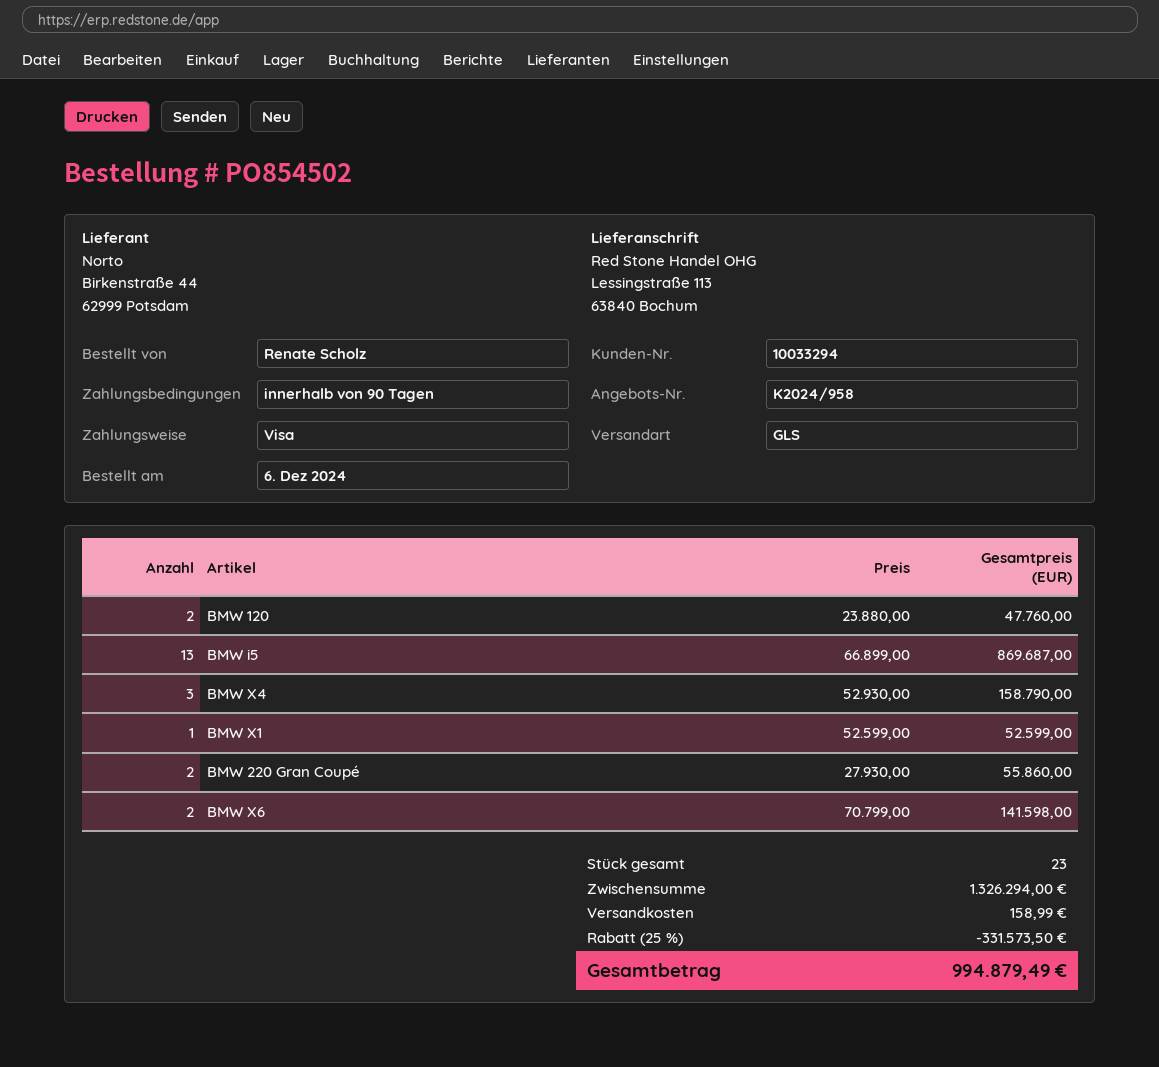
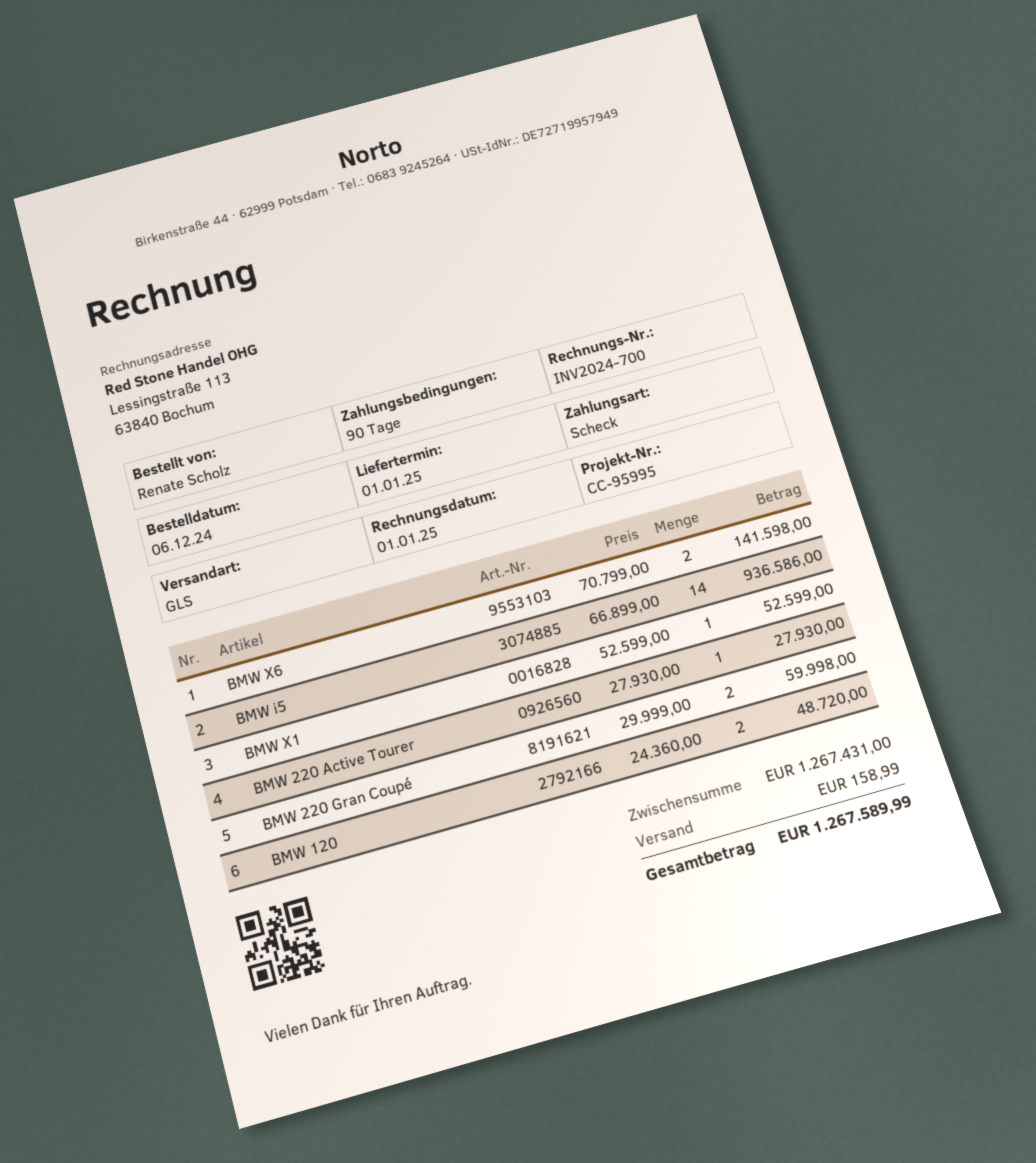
payment method: Visa -> cheque
BMW 120: 2 x 23880.00 = 47760.00 -> 2 x 24360.00 = 48720.00
BMW i5: 13 x 66899.00 = 869687.00 -> 14 x 66899.00 = 936586.00
BMW X4: 3 x 52930.00 = 158790.00 -> none
BMW 220 Gran Coupé: 2 x 27930.00 = 55860.00 -> 2 x 29999.00 = 59998.00
BMW 220 Active Tourer: none -> 1 x 27930.00 = 27930.00
subtotal: 1326294.00 -> 1267431.00
discount: 25% = 331573.50 -> none
total: 994879.49 -> 1267589.99

